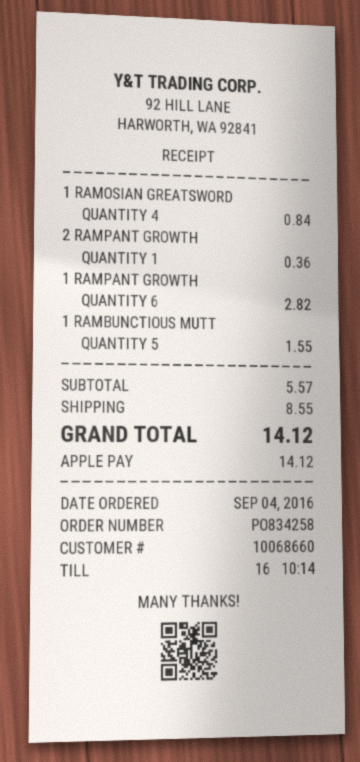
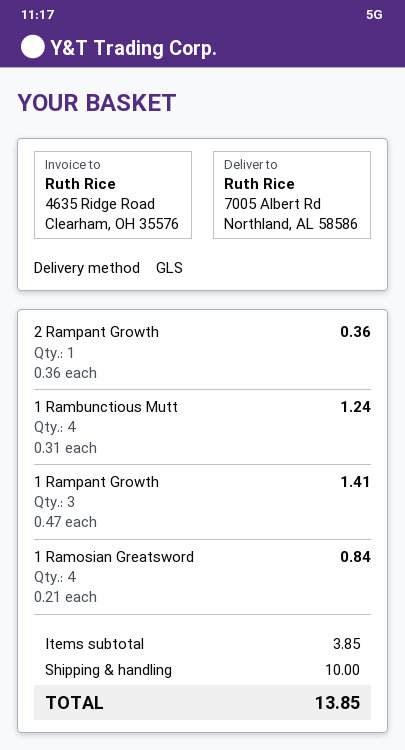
1 RAMPANT GROWTH: 6 for 2.82 -> 3 for 1.41
1 RAMBUNCTIOUS MUTT: 5 for 1.55 -> 4 for 1.24
subtotal: 5.57 -> 3.85
shipping: 8.55 -> 10.00
total: 14.12 -> 13.85

